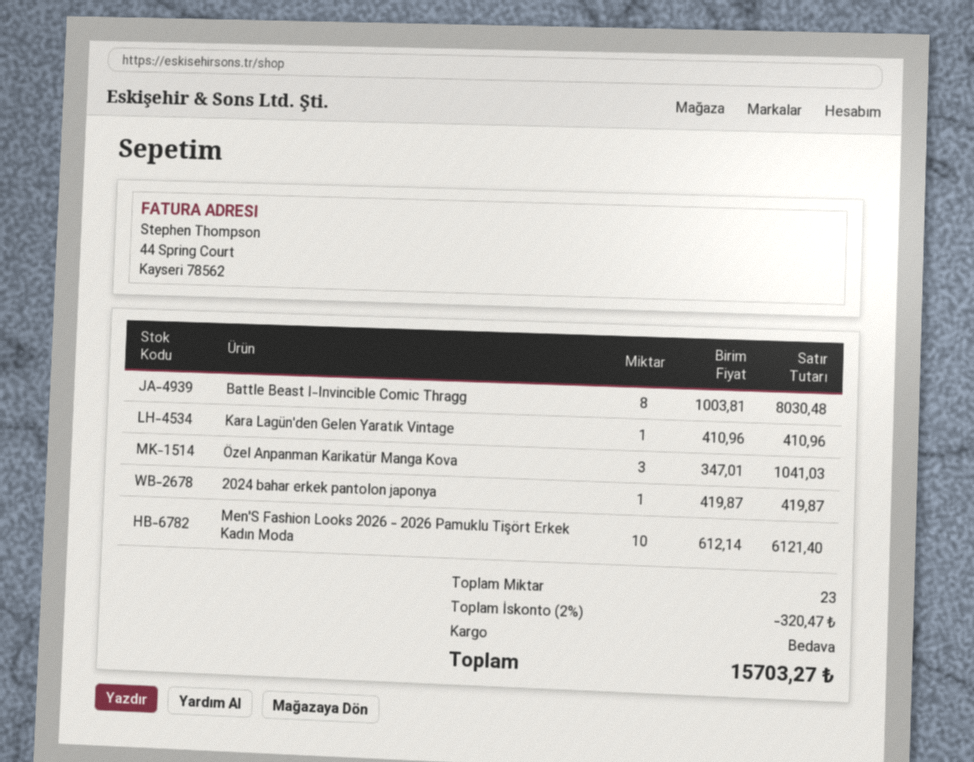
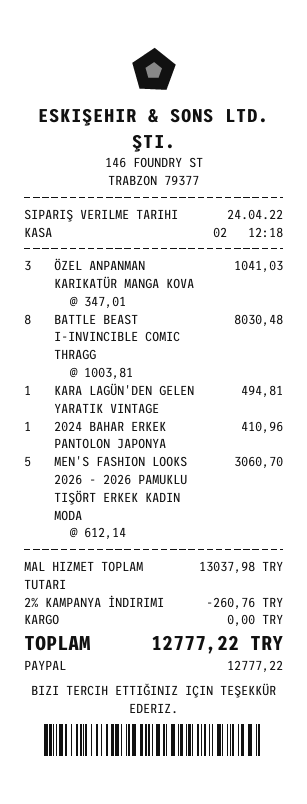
Kara Lagün'den Gelen Yaratık Vintage: 1 x 410.96 = 410.96 -> 1 x 494.81 = 494.81
2024 bahar erkek pantolon japonya: 1 x 419.87 = 419.87 -> 1 x 410.96 = 410.96
Men'S Fashion Looks 2026 - 2026 Pamuklu Tişört Erkek Kadın Moda: 10 x 612.14 = 6121.40 -> 5 x 612.14 = 3060.70
discount: 2% = 320.47 -> 2% = 260.76
total: 15703.27 -> 12777.22

